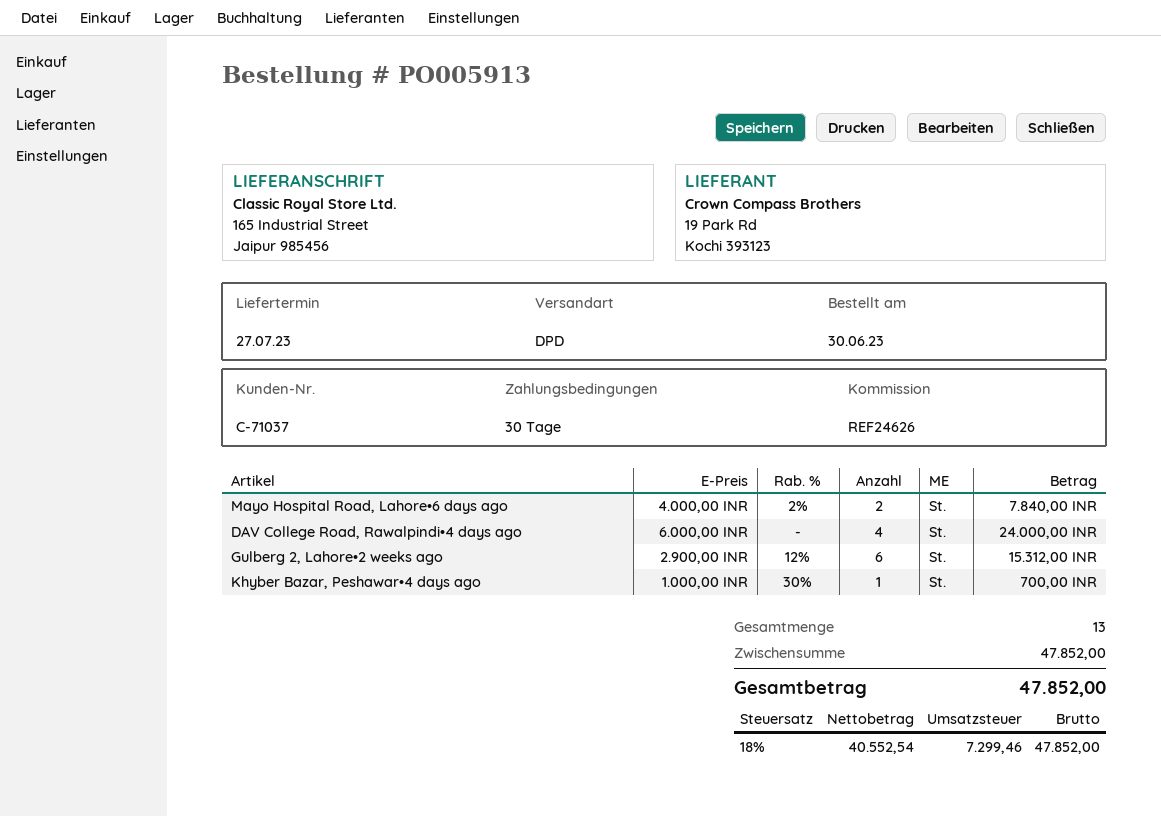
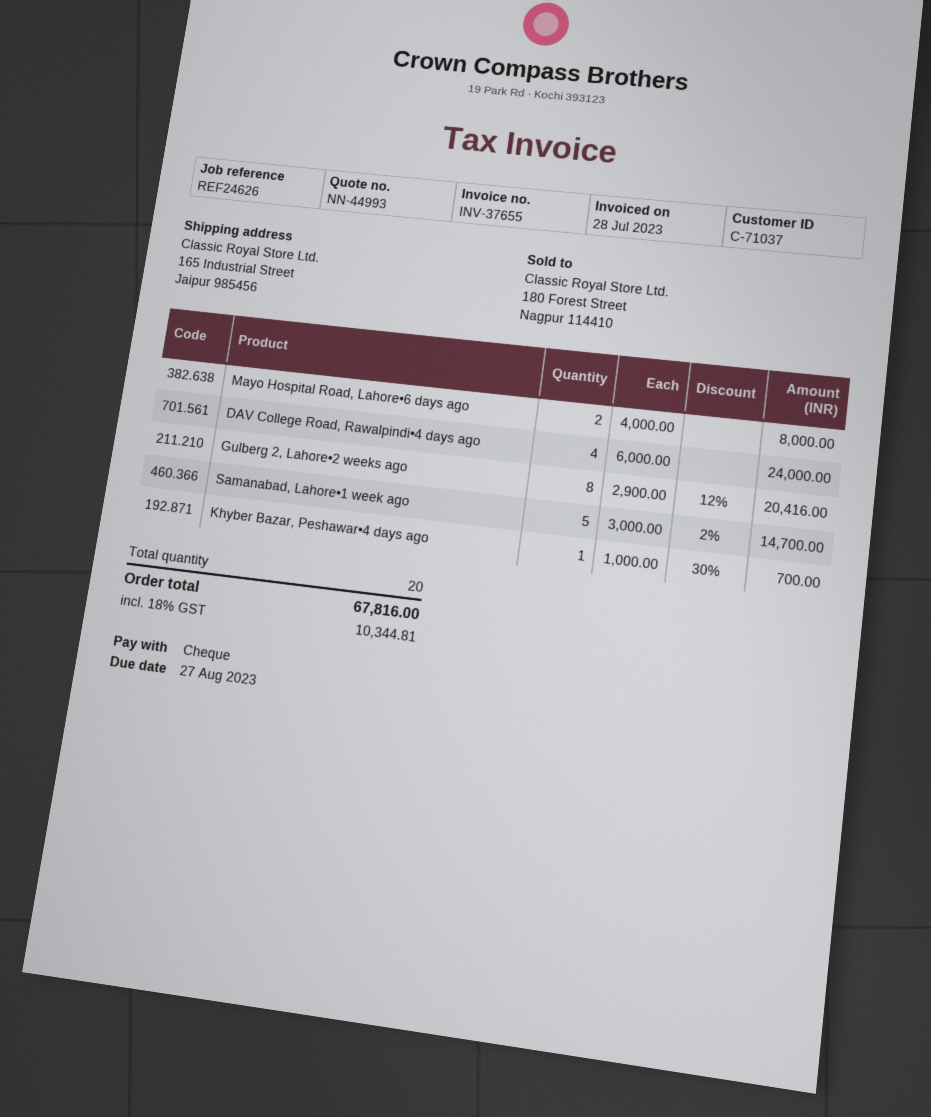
Mayo Hospital Road, Lahore•6 days ago: 2 x 4000.00 - 2% = 7840.00 -> 2 x 4000.00 = 8000.00
Gulberg 2, Lahore•2 weeks ago: 6 x 2900.00 - 12% = 15312.00 -> 8 x 2900.00 - 12% = 20416.00
Samanabad, Lahore•1 week ago: none -> 5 x 3000.00 - 2% = 14700.00
total quantity: 13 -> 20
tax: 18% = 7299.46 -> 18% = 10344.81
total: 47852.00 -> 67816.00

